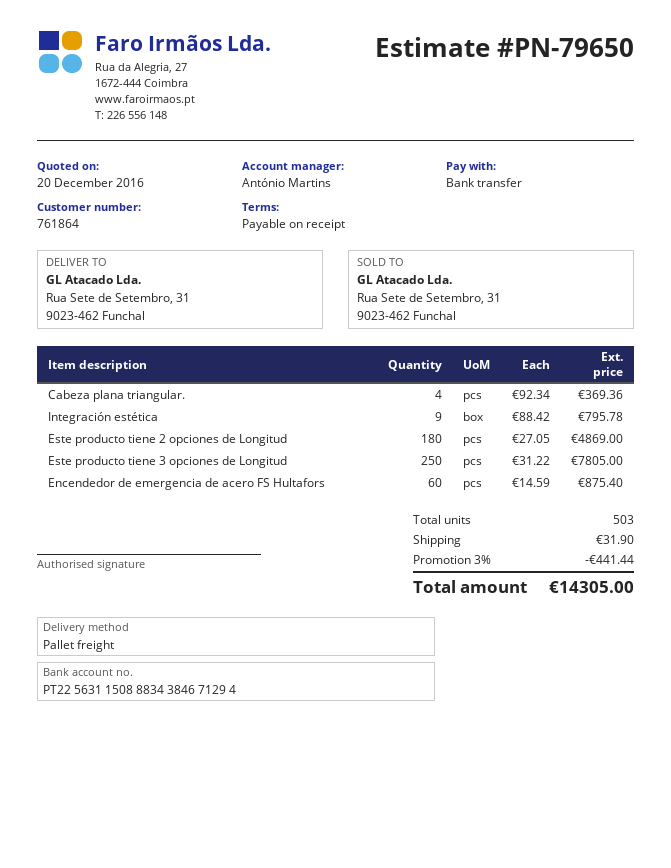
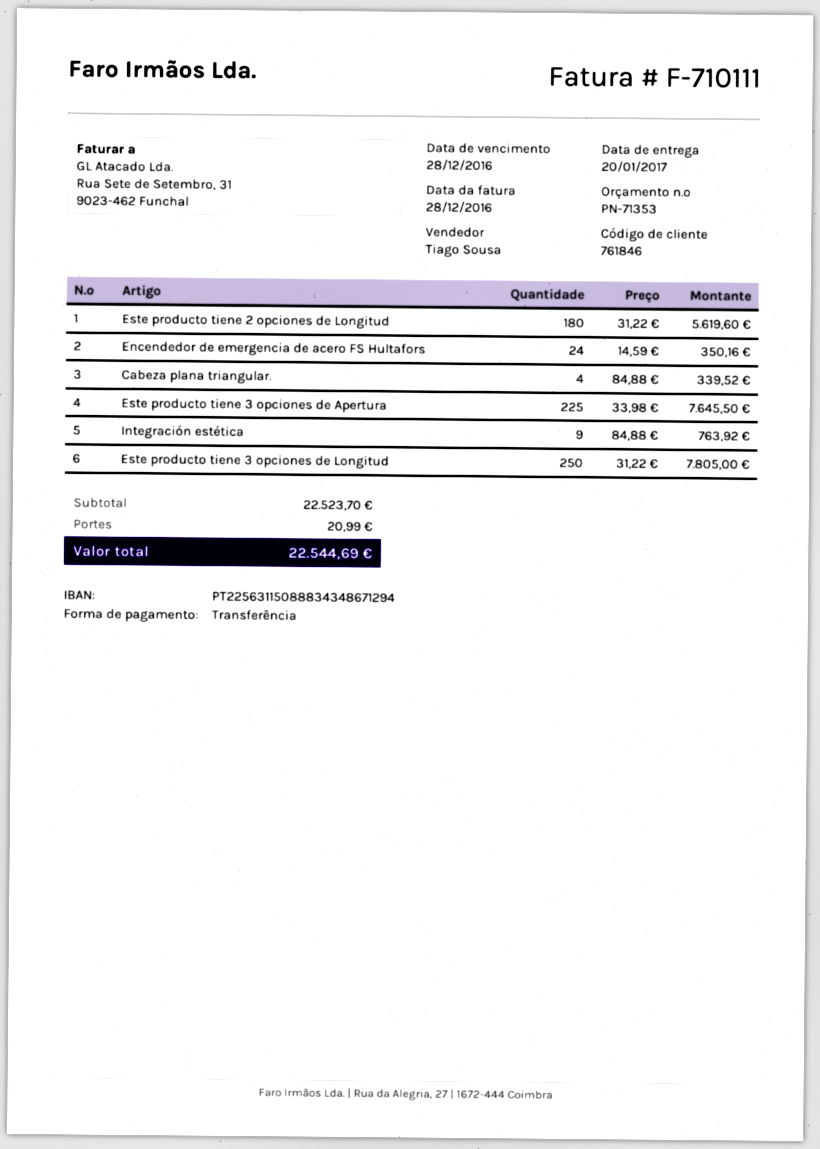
quote number: PN-79650 -> PN-71353
customer number: 761864 -> 761846
sales rep: António Martins -> Tiago Sousa
bank account: PT22563115088834384671294 -> PT22563115088834348671294
Cabeza plana triangular.: 4 x 92.34 = 369.36 -> 4 x 84.88 = 339.52
Integración estética: 9 x 88.42 = 795.78 -> 9 x 84.88 = 763.92
Este producto tiene 2 opciones de Longitud: 180 x 27.05 = 4869.00 -> 180 x 31.22 = 5619.60
Encendedor de emergencia de acero FS Hultafors: 60 x 14.59 = 875.40 -> 24 x 14.59 = 350.16
Este producto tiene 3 opciones de Apertura: none -> 225 x 33.98 = 7645.50
discount: 3% = 441.44 -> none
shipping: 31.90 -> 20.99
total: 14305.00 -> 22544.69

